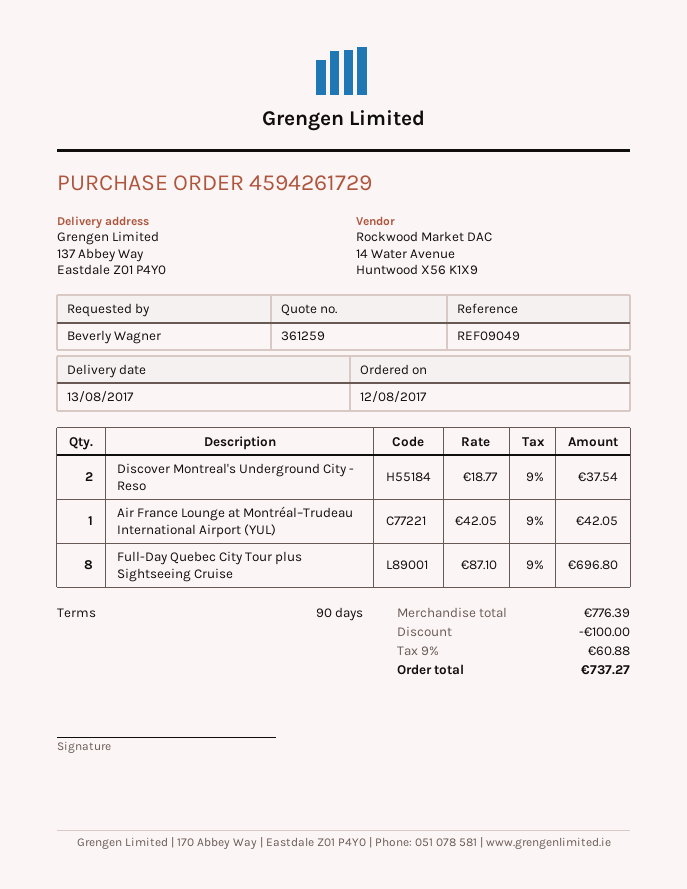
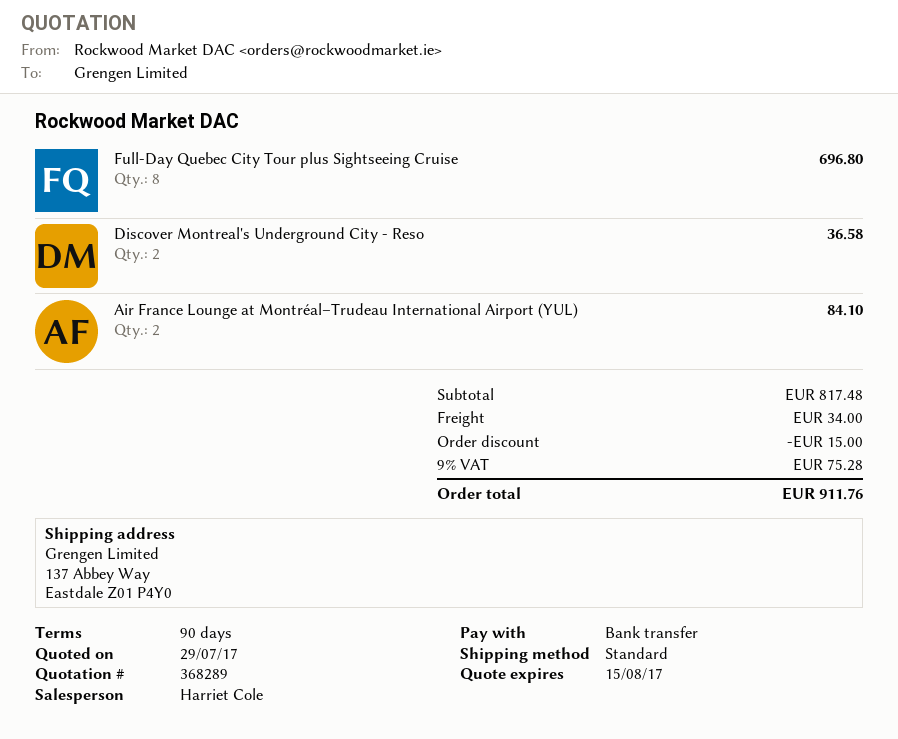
quote number: 361259 -> 368289
Discover Montreal's Underground City - Reso: 2 for 37.54 -> 2 for 36.58
Air France Lounge at Montréal–Trudeau International Airport (YUL): 1 for 42.05 -> 2 for 84.10
subtotal: 776.39 -> 817.48
discount: 100.00 -> 15.00
shipping: none -> 34.00
tax: 9% = 60.88 -> 9% = 75.28
total: 737.27 -> 911.76

